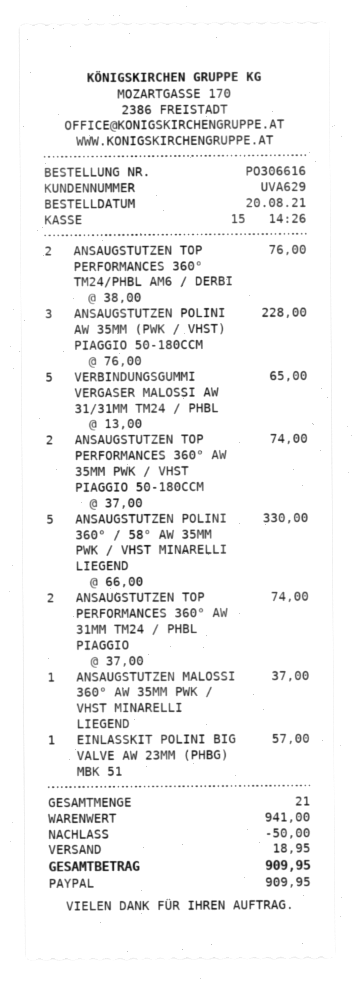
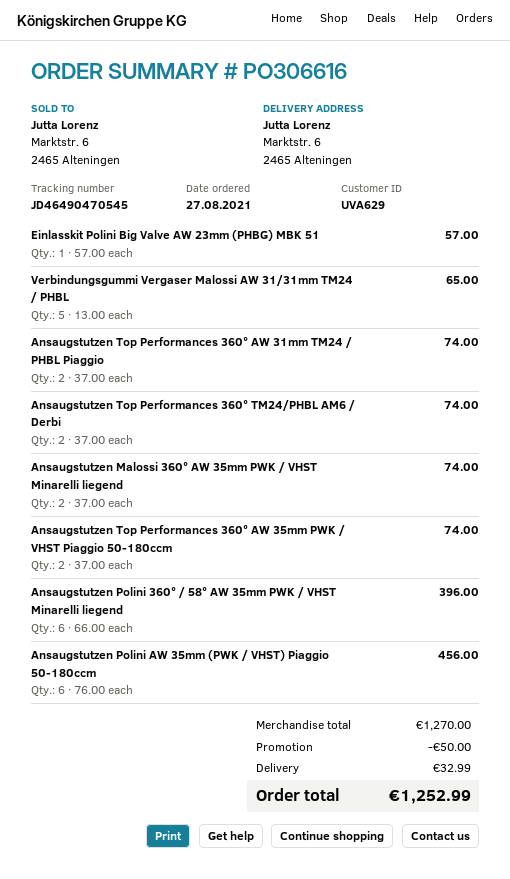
order date: 2021-08-20 -> 2021-08-27
ANSAUGSTUTZEN TOP PERFORMANCES 360° TM24/PHBL AM6 / DERBI: 2 x 38.00 = 76.00 -> 2 x 37.00 = 74.00
ANSAUGSTUTZEN POLINI AW 35MM (PWK / VHST) PIAGGIO 50-180CCM: 3 x 76.00 = 228.00 -> 6 x 76.00 = 456.00
ANSAUGSTUTZEN POLINI 360° / 58° AW 35MM PWK / VHST MINARELLI LIEGEND: 5 x 66.00 = 330.00 -> 6 x 66.00 = 396.00
ANSAUGSTUTZEN MALOSSI 360° AW 35MM PWK / VHST MINARELLI LIEGEND: 1 x 37.00 = 37.00 -> 2 x 37.00 = 74.00
subtotal: 941.00 -> 1270.00
shipping: 18.95 -> 32.99
total: 909.95 -> 1252.99

